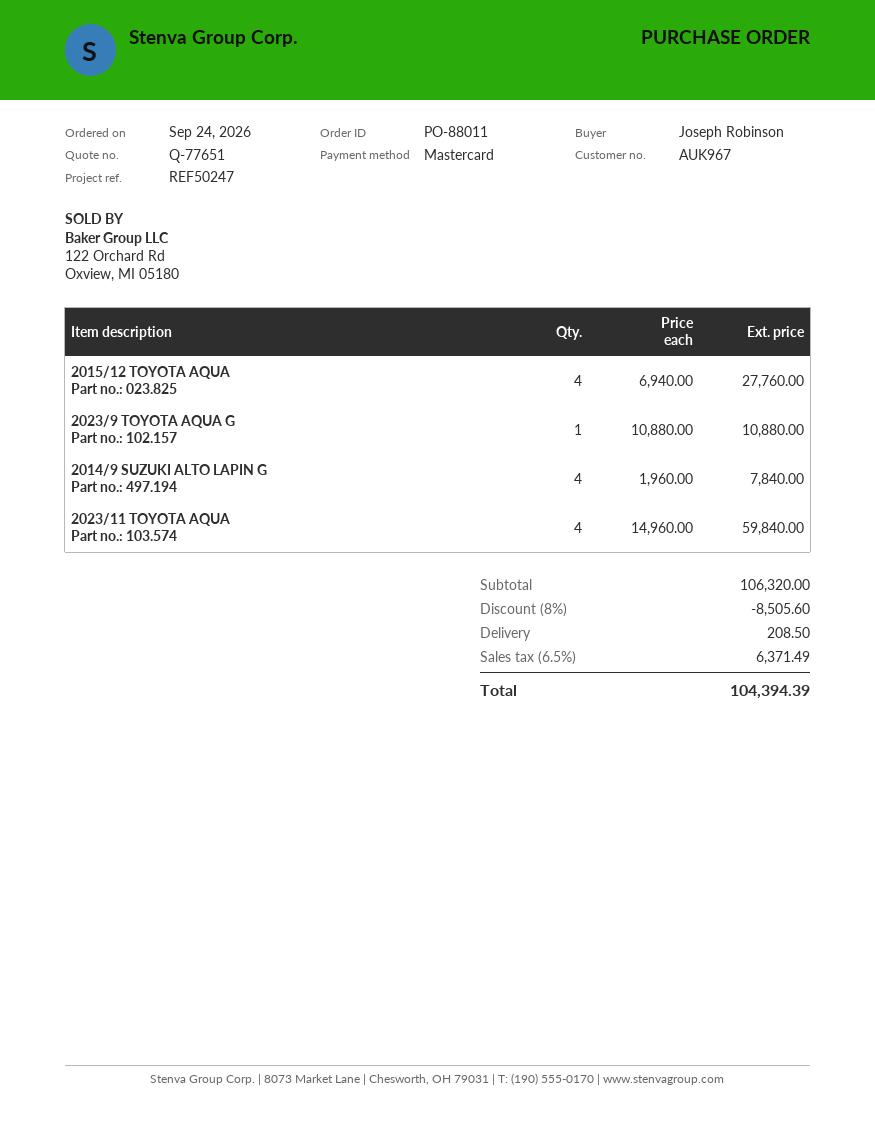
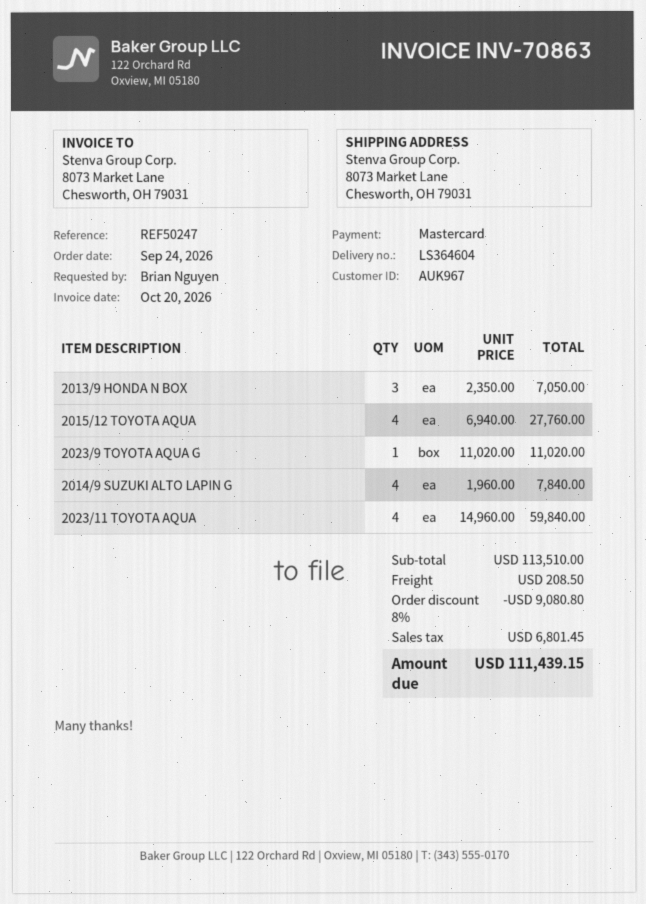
ordered by: Joseph Robinson -> Brian Nguyen
2023/9 TOYOTA AQUA G: 1 x 10880.00 = 10880.00 -> 1 x 11020.00 = 11020.00
2013/9 HONDA N BOX: none -> 3 x 2350.00 = 7050.00
subtotal: 106320.00 -> 113510.00
discount: 8% = 8505.60 -> 8% = 9080.80
tax: 6371.49 -> 6801.45
total: 104394.39 -> 111439.15

